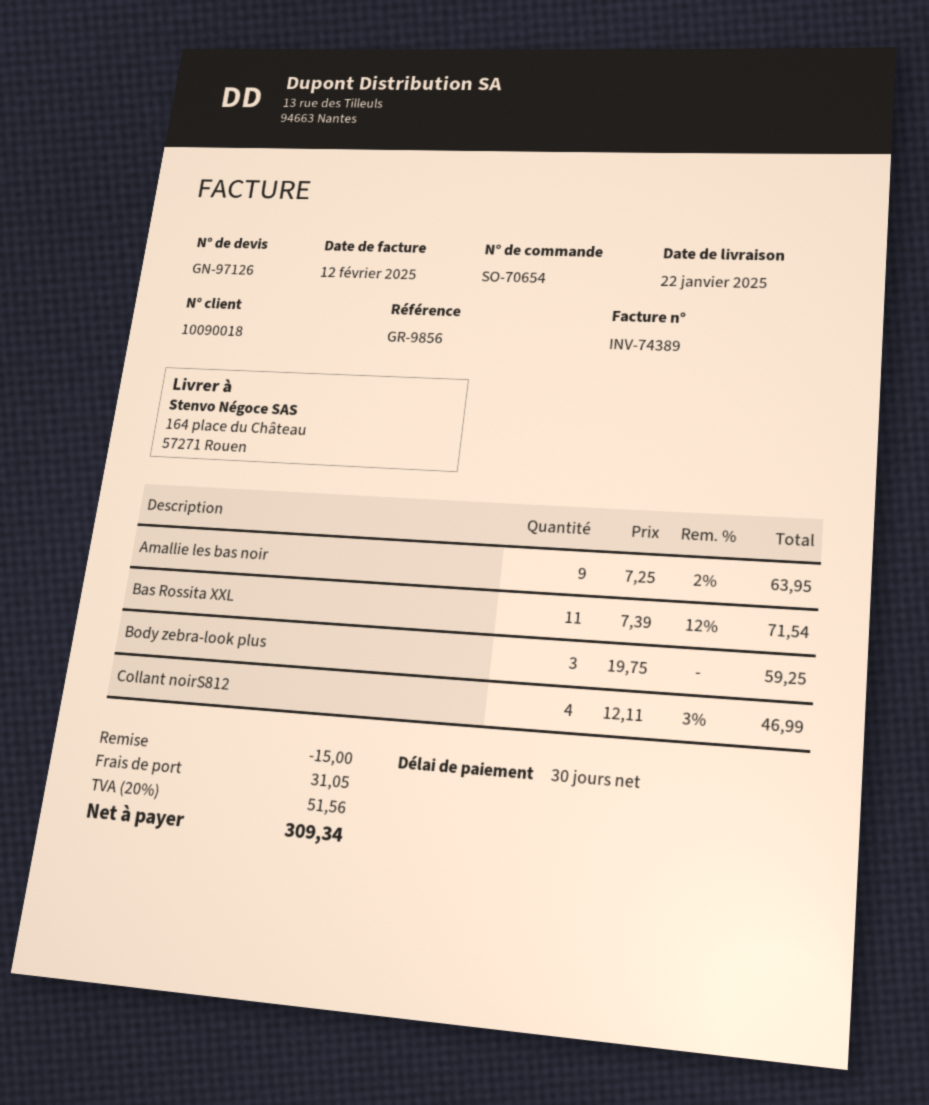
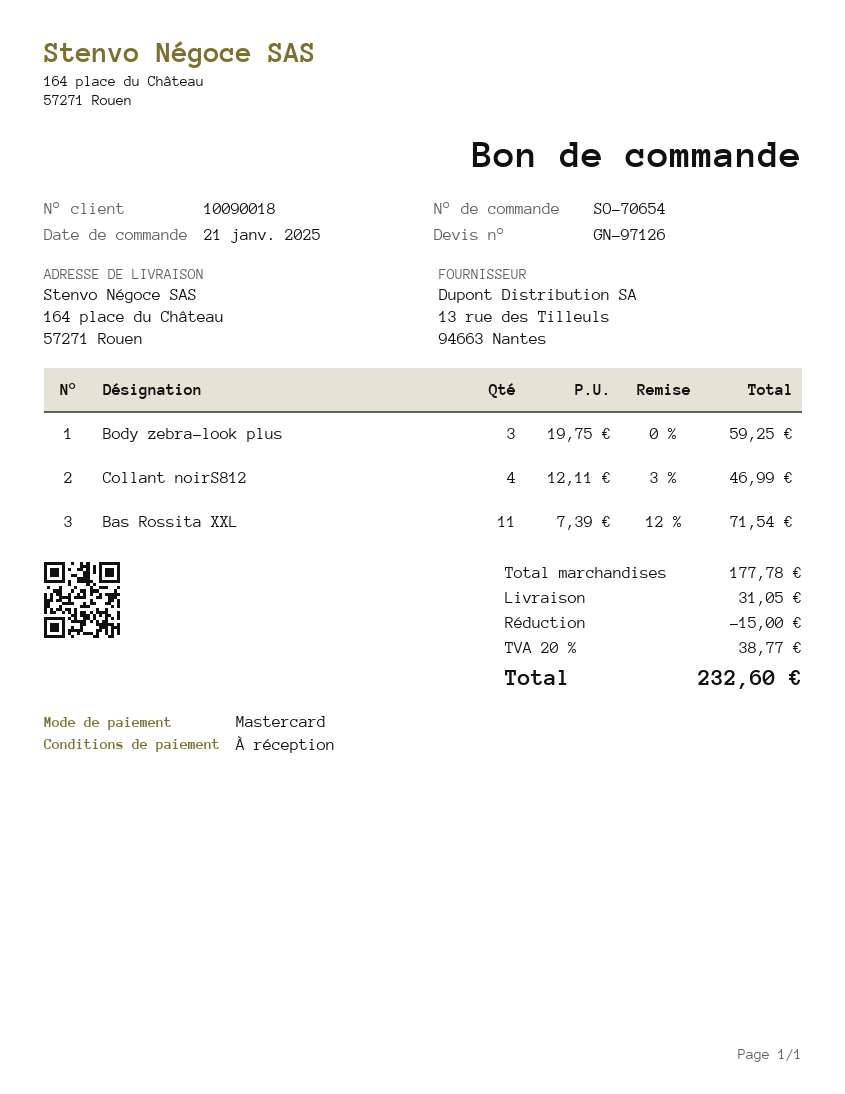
payment terms: 30 days -> on receipt
Amallie les bas noir: 9 x 7.25 - 2% = 63.95 -> none
tax: 20% = 51.56 -> 20% = 38.77
total: 309.34 -> 232.60

